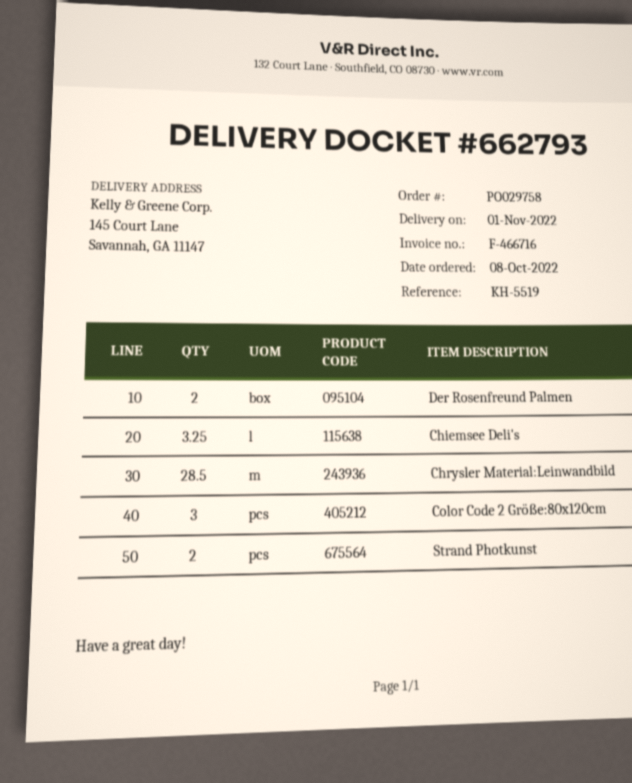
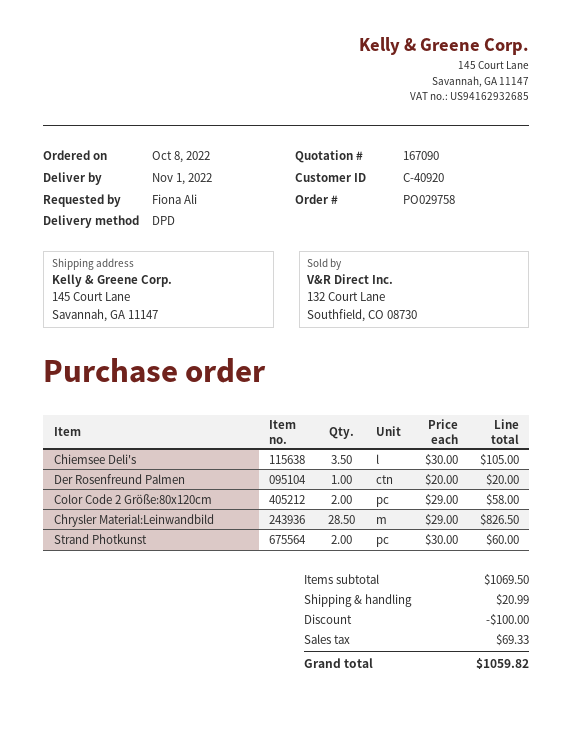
Der Rosenfreund Palmen: 2 -> 1
Chiemsee Deli's: 3.25 -> 3.5
Color Code 2 Größe:80x120cm: 3 -> 2

